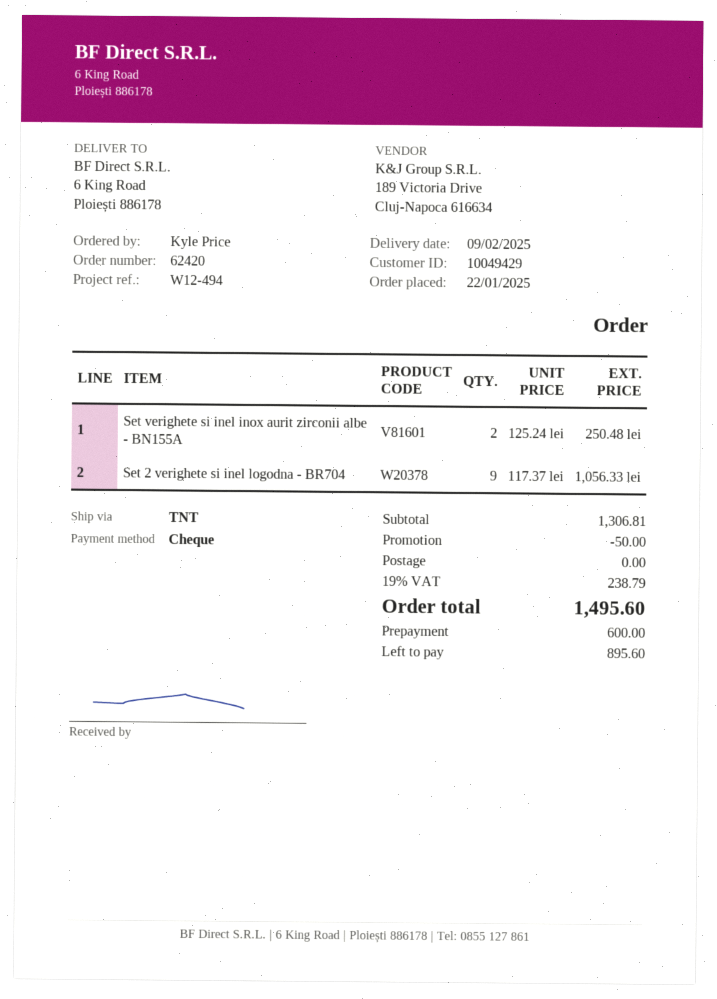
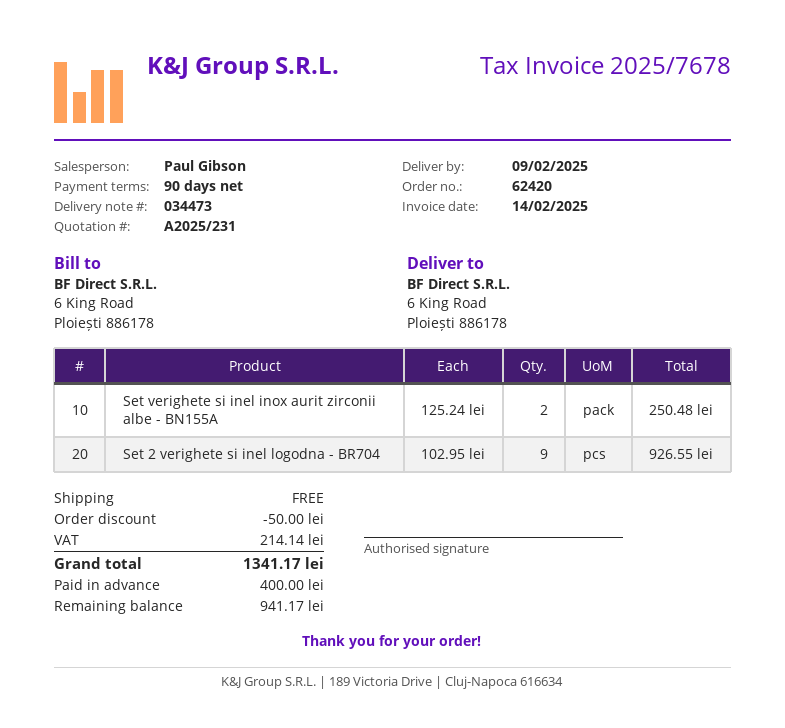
Set 2 verighete si inel logodna - BR704: 9 x 117.37 = 1056.33 -> 9 x 102.95 = 926.55
tax: 238.79 -> 214.14
total: 1495.60 -> 1341.17
deposit: 600.00 -> 400.00
balance: 895.60 -> 941.17

